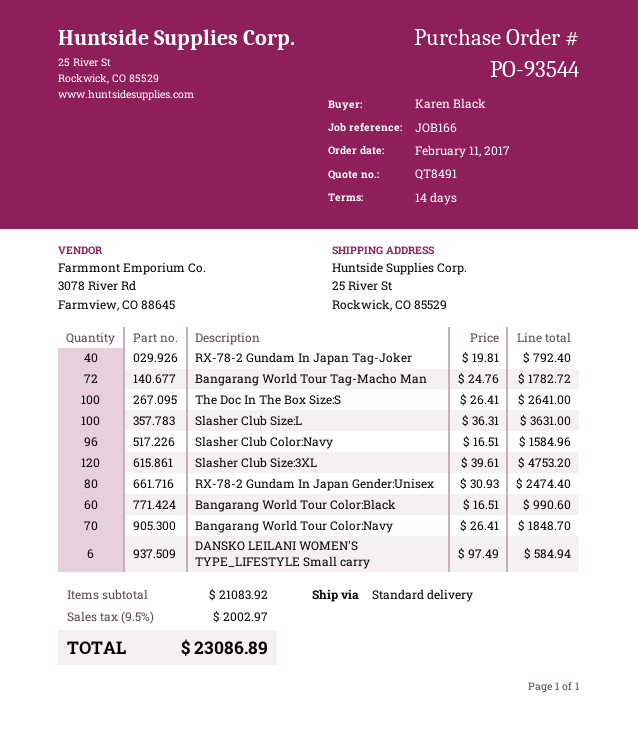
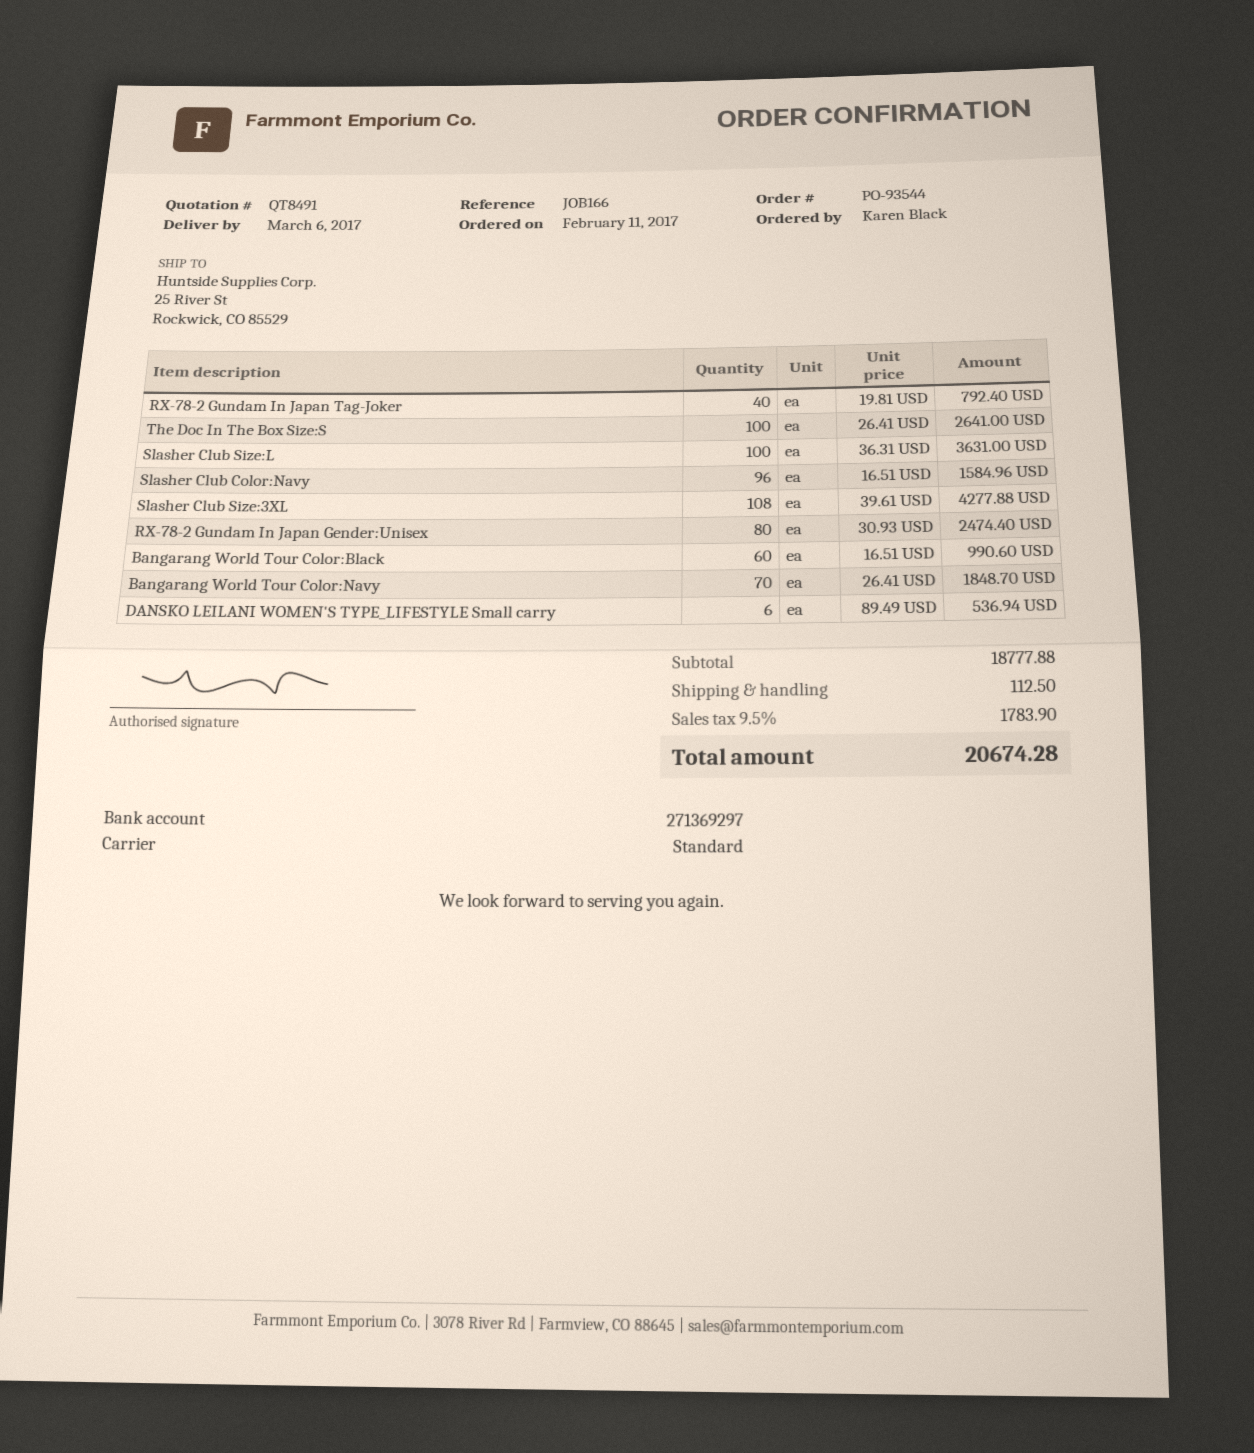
Bangarang World Tour Tag-Macho Man: 72 x 24.76 = 1782.72 -> none
Slasher Club Size:3XL: 120 x 39.61 = 4753.20 -> 108 x 39.61 = 4277.88
DANSKO LEILANI WOMEN'S TYPE_LIFESTYLE Small carry: 6 x 97.49 = 584.94 -> 6 x 89.49 = 536.94
subtotal: 21083.92 -> 18777.88
shipping: none -> 112.50
tax: 9.5% = 2002.97 -> 9.5% = 1783.90
total: 23086.89 -> 20674.28

